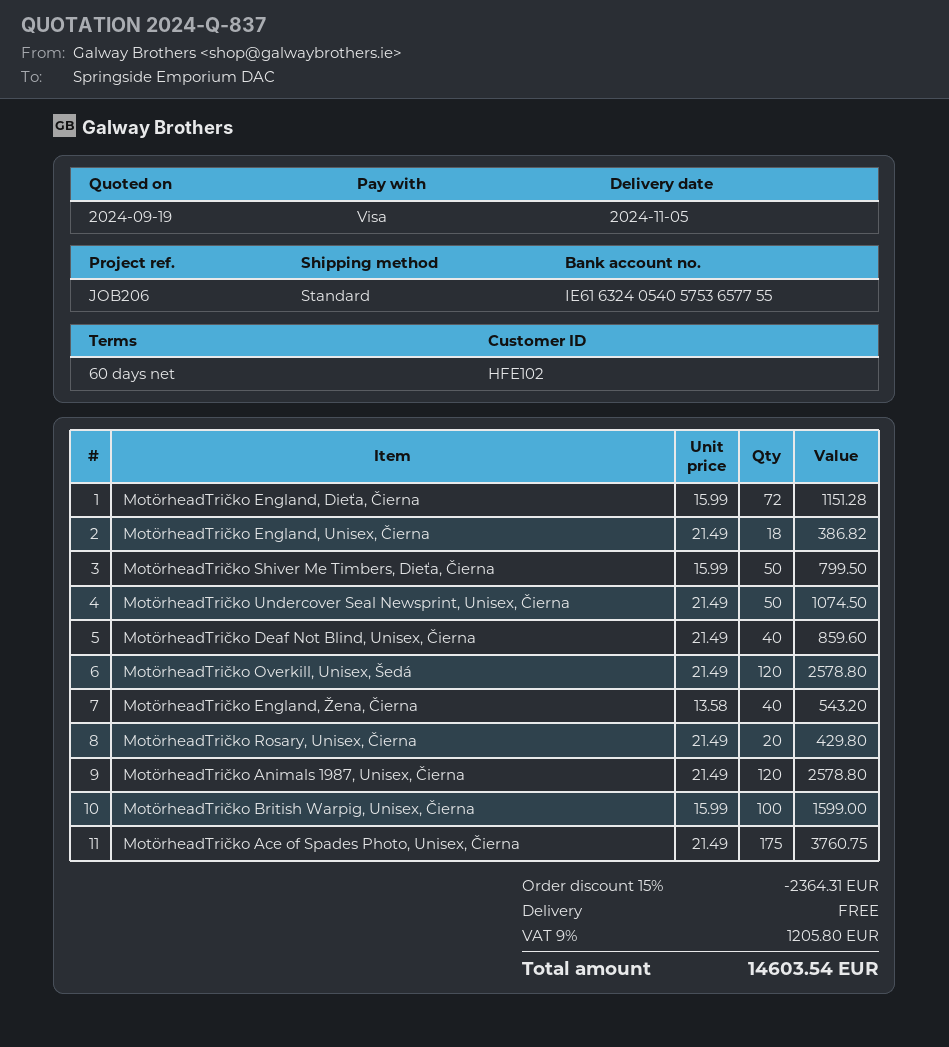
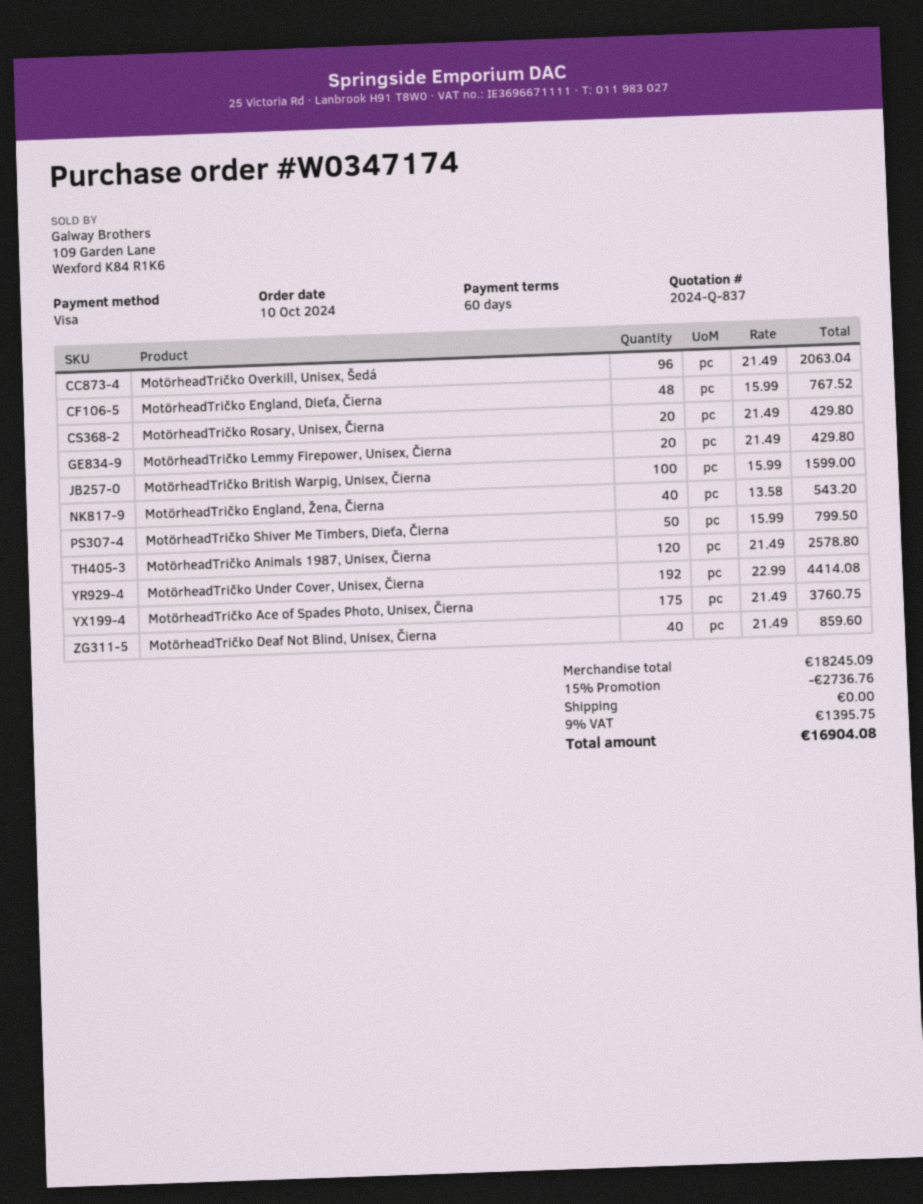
MotörheadTričko England, Dieťa, Čierna: 72 x 15.99 = 1151.28 -> 48 x 15.99 = 767.52
MotörheadTričko England, Unisex, Čierna: 18 x 21.49 = 386.82 -> none
MotörheadTričko Undercover Seal Newsprint, Unisex, Čierna: 50 x 21.49 = 1074.50 -> none
MotörheadTričko Overkill, Unisex, Šedá: 120 x 21.49 = 2578.80 -> 96 x 21.49 = 2063.04
MotörheadTričko Lemmy Firepower, Unisex, Čierna: none -> 20 x 21.49 = 429.80
MotörheadTričko Under Cover, Unisex, Čierna: none -> 192 x 22.99 = 4414.08
discount: 15% = 2364.31 -> 15% = 2736.76
tax: 9% = 1205.80 -> 9% = 1395.75
total: 14603.54 -> 16904.08

